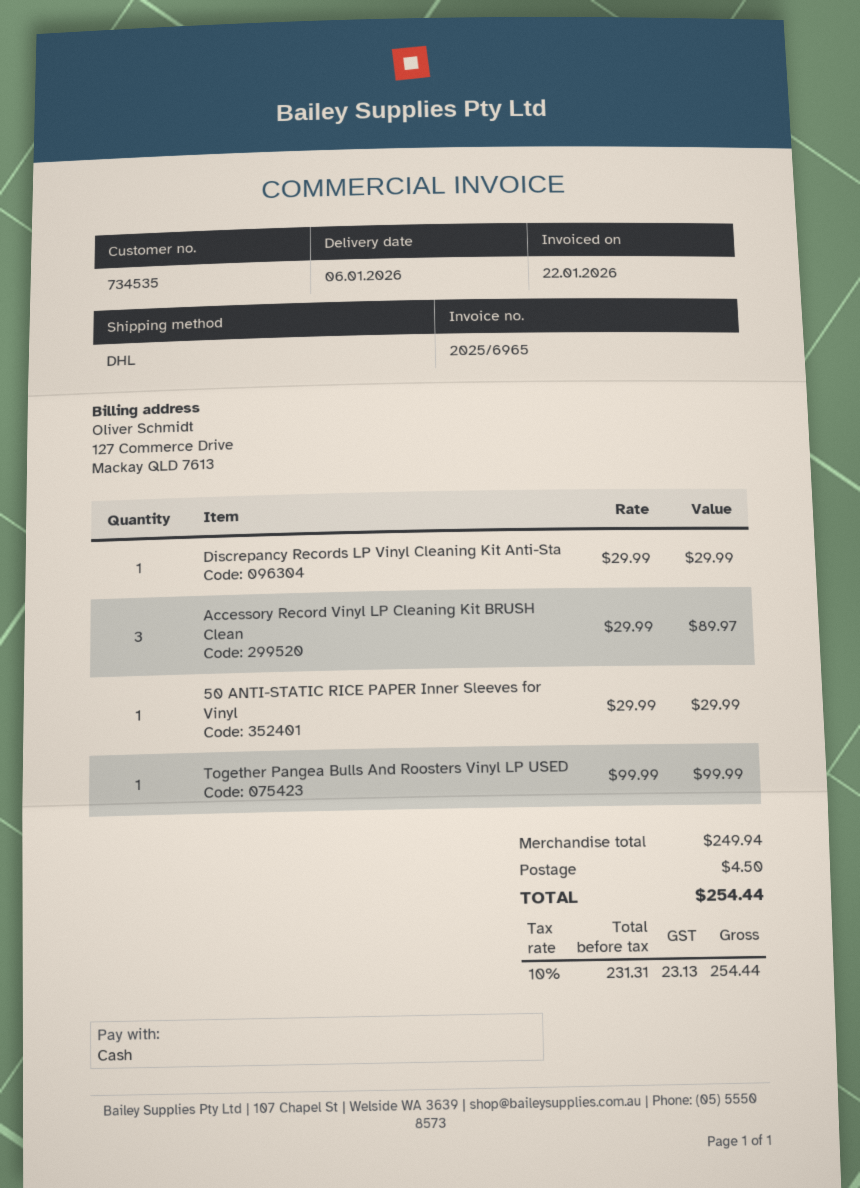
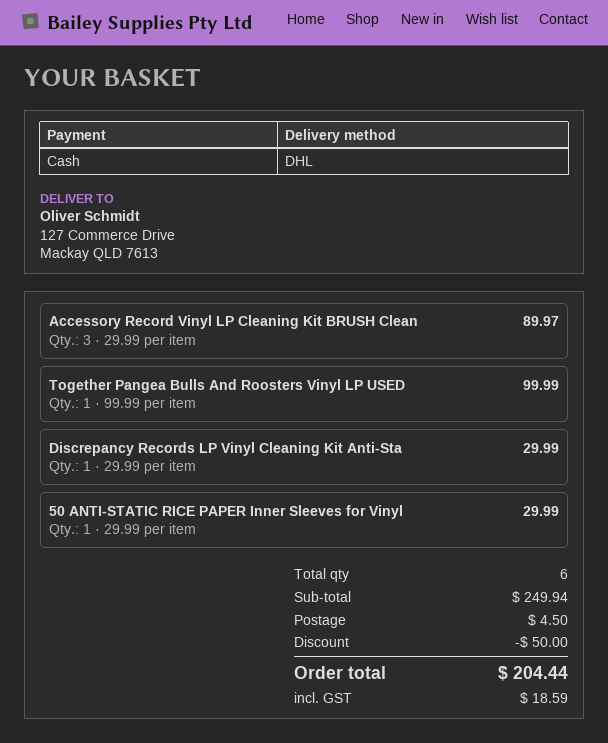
discount: none -> 50.00
tax: 23.13 -> 18.59
total: 254.44 -> 204.44

